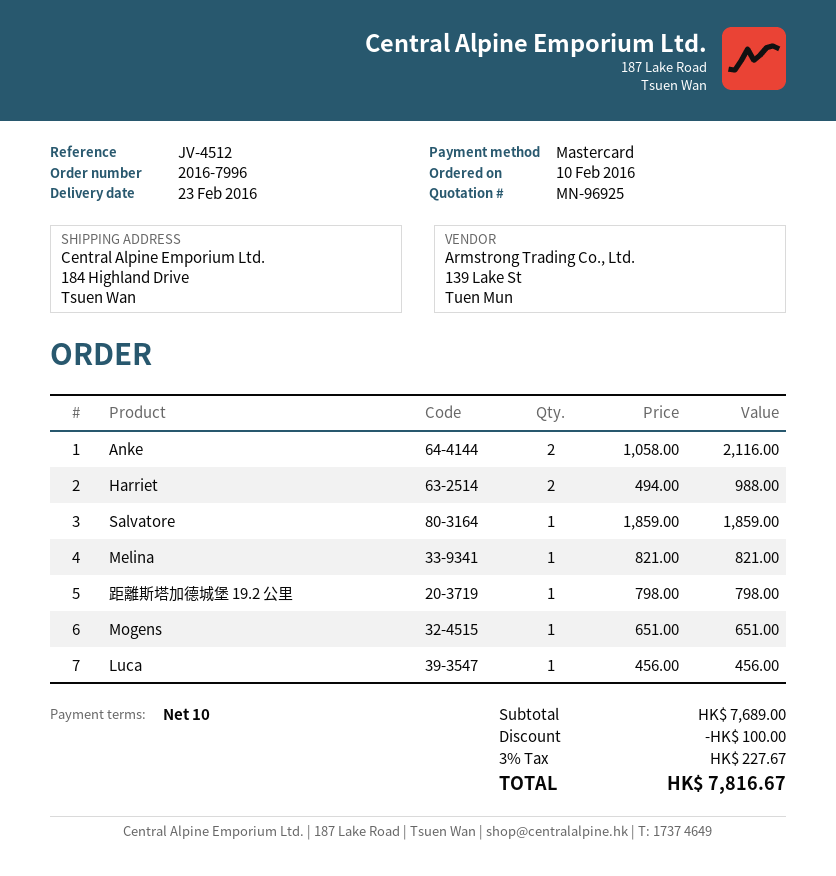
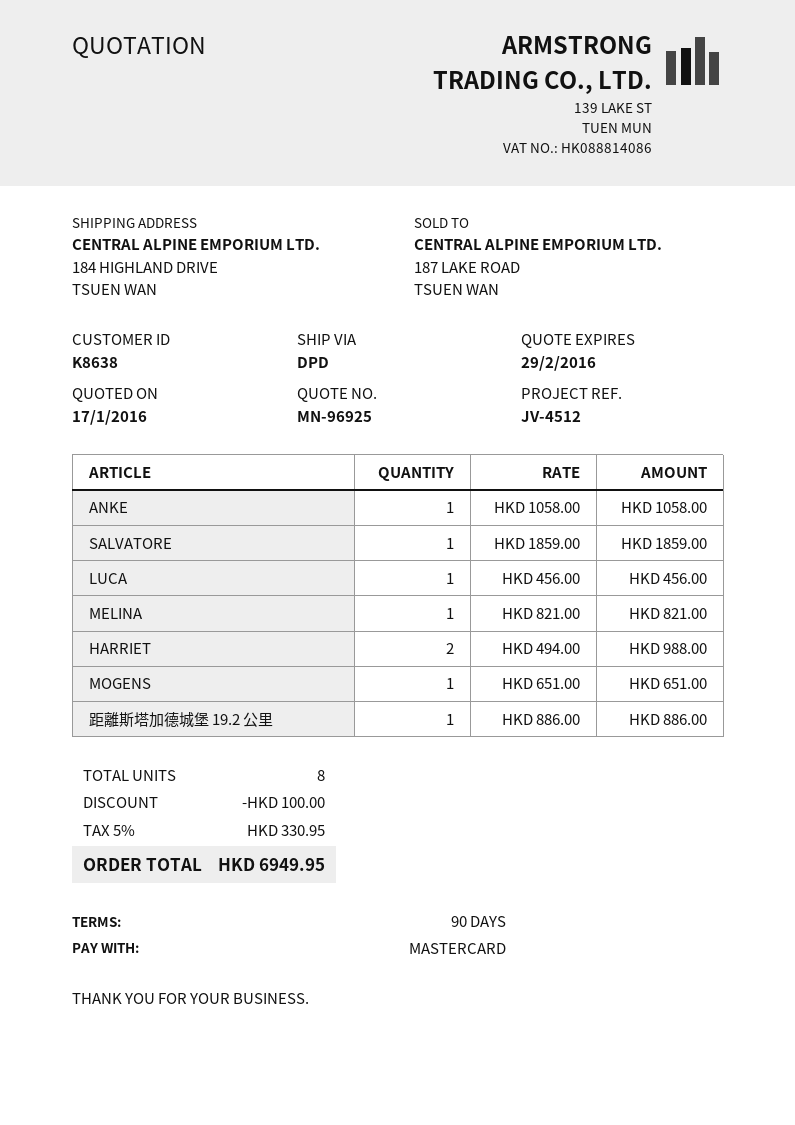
payment terms: 10 days -> 90 days
Anke: 2 x 1058.00 = 2116.00 -> 1 x 1058.00 = 1058.00
距離斯塔加德城堡 19.2 公里: 1 x 798.00 = 798.00 -> 1 x 886.00 = 886.00
tax: 3% = 227.67 -> 5% = 330.95
total: 7816.67 -> 6949.95

